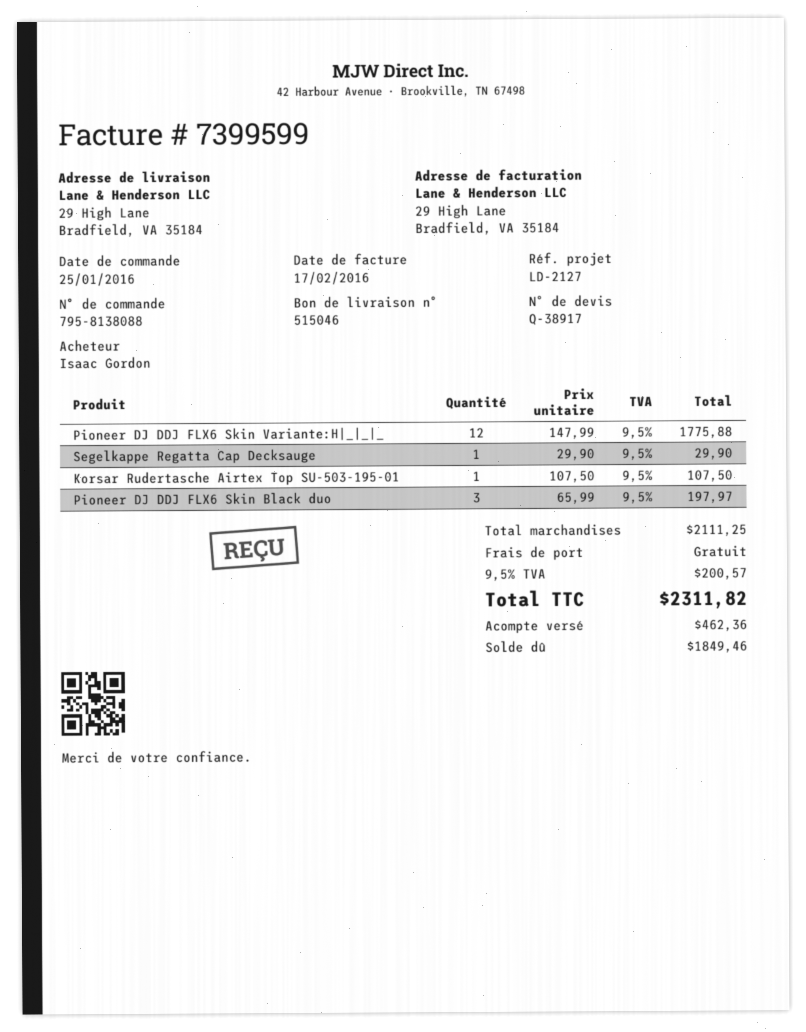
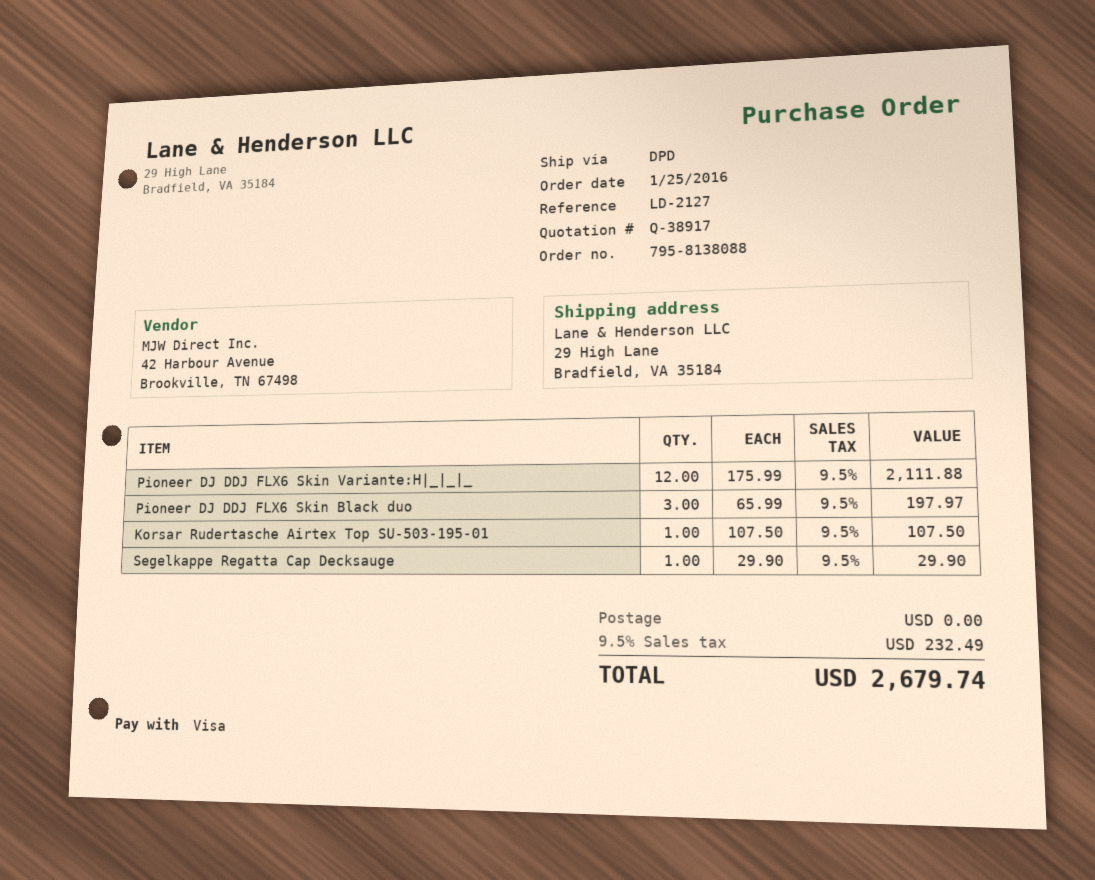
Pioneer DJ DDJ FLX6 Skin Variante:H|_|_|_: 12 x 147.99 = 1775.88 -> 12 x 175.99 = 2111.88
tax: 9.5% = 200.57 -> 9.5% = 232.49
total: 2311.82 -> 2679.74

